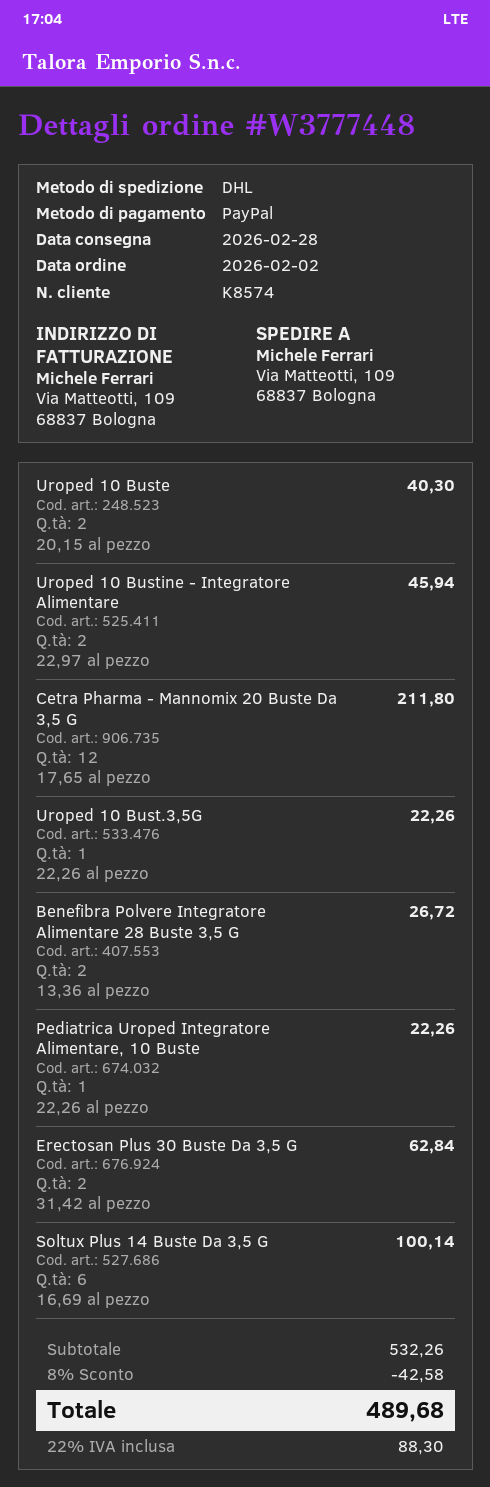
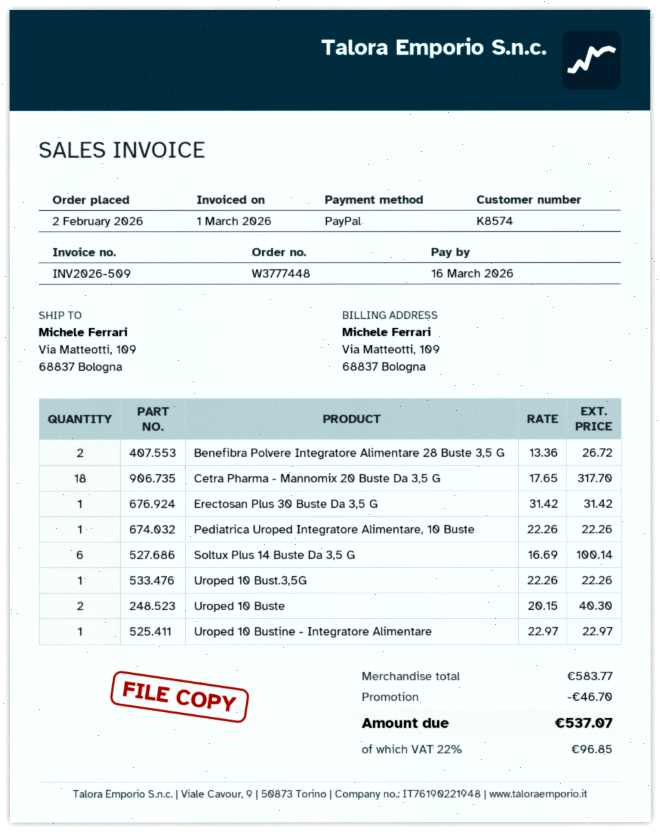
Uroped 10 Bustine - Integratore Alimentare: 2 x 22.97 = 45.94 -> 1 x 22.97 = 22.97
Cetra Pharma - Mannomix 20 Buste Da 3,5 G: 12 x 17.65 = 211.80 -> 18 x 17.65 = 317.70
Erectosan Plus 30 Buste Da 3,5 G: 2 x 31.42 = 62.84 -> 1 x 31.42 = 31.42
subtotal: 532.26 -> 583.77
discount: 42.58 -> 46.70
tax: 22% = 88.30 -> 22% = 96.85
total: 489.68 -> 537.07

